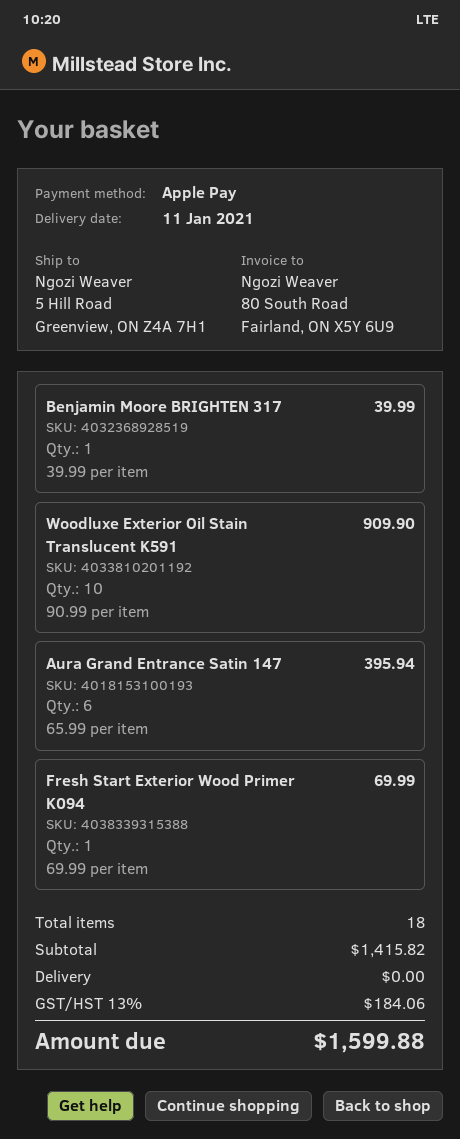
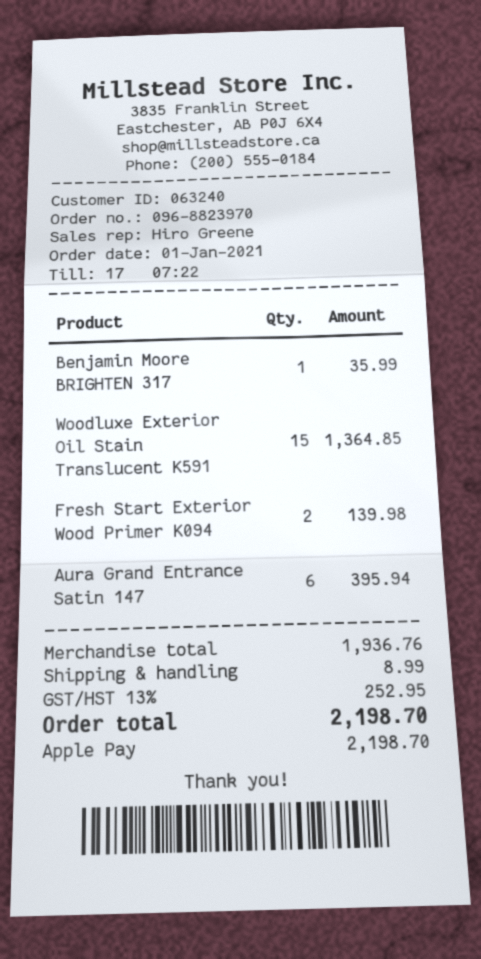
Benjamin Moore BRIGHTEN 317: 1 for 39.99 -> 1 for 35.99
Woodluxe Exterior Oil Stain Translucent K591: 10 for 909.90 -> 15 for 1364.85
Fresh Start Exterior Wood Primer K094: 1 for 69.99 -> 2 for 139.98
subtotal: 1415.82 -> 1936.76
shipping: 0.00 -> 8.99
tax: 13% = 184.06 -> 13% = 252.95
total: 1599.88 -> 2198.70

